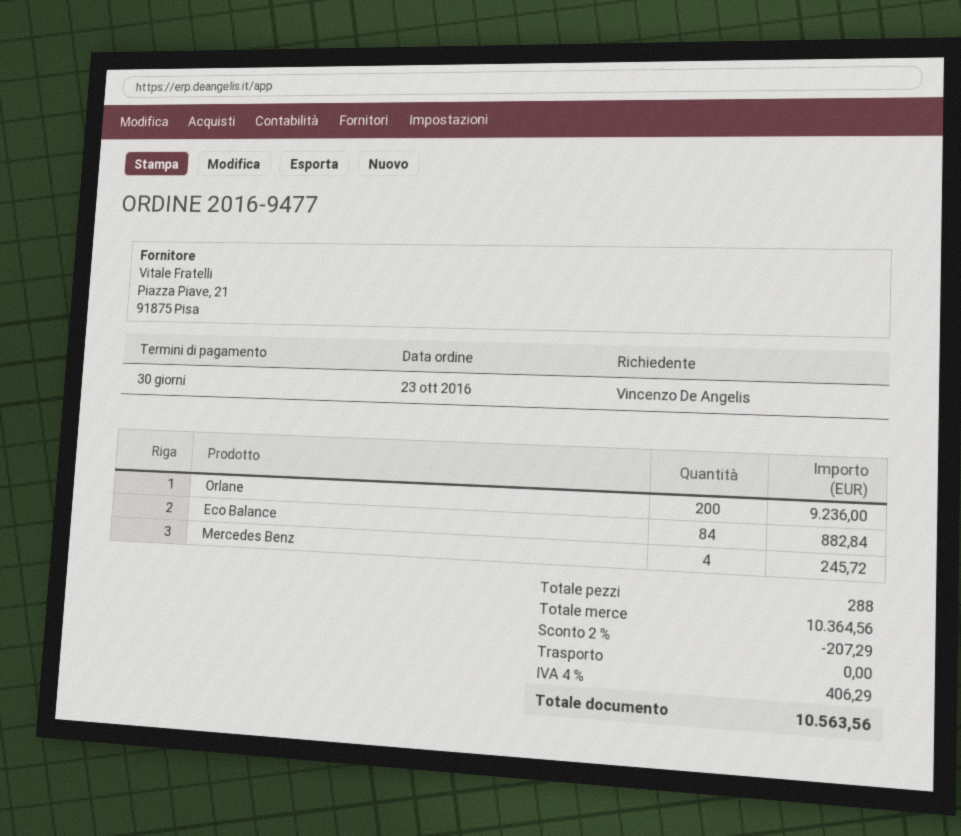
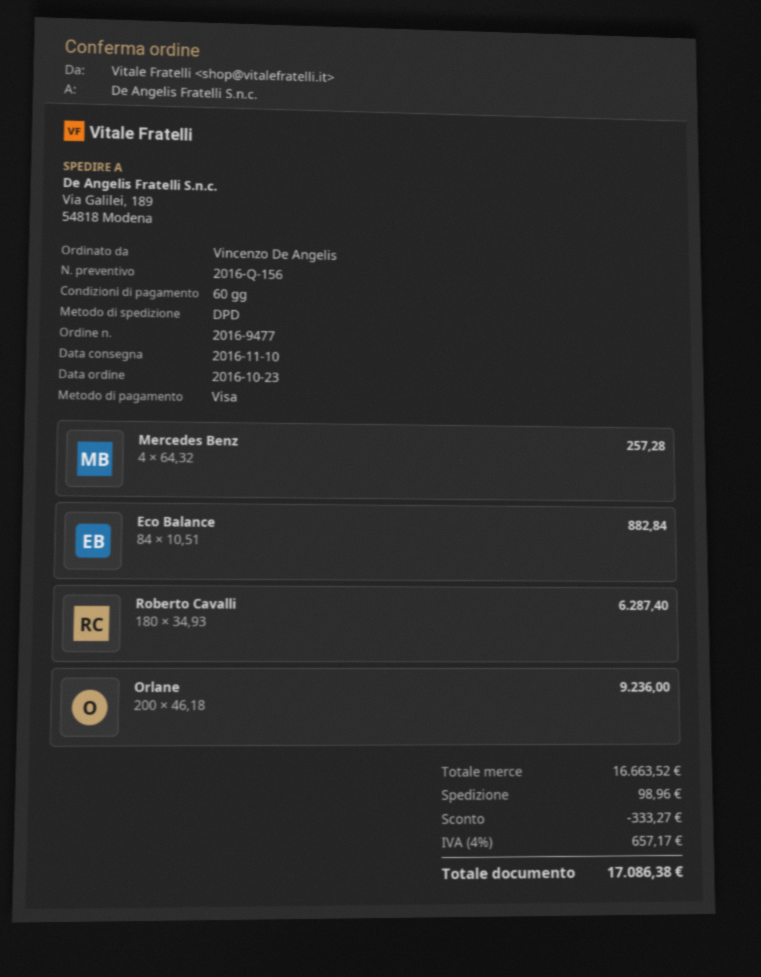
payment terms: 30 days -> 60 days
Mercedes Benz: 4 for 245.72 -> 4 for 257.28
Roberto Cavalli: none -> 180 for 6287.40
subtotal: 10364.56 -> 16663.52
discount: 207.29 -> 333.27
shipping: 0.00 -> 98.96
tax: 4% = 406.29 -> 4% = 657.17
total: 10563.56 -> 17086.38

